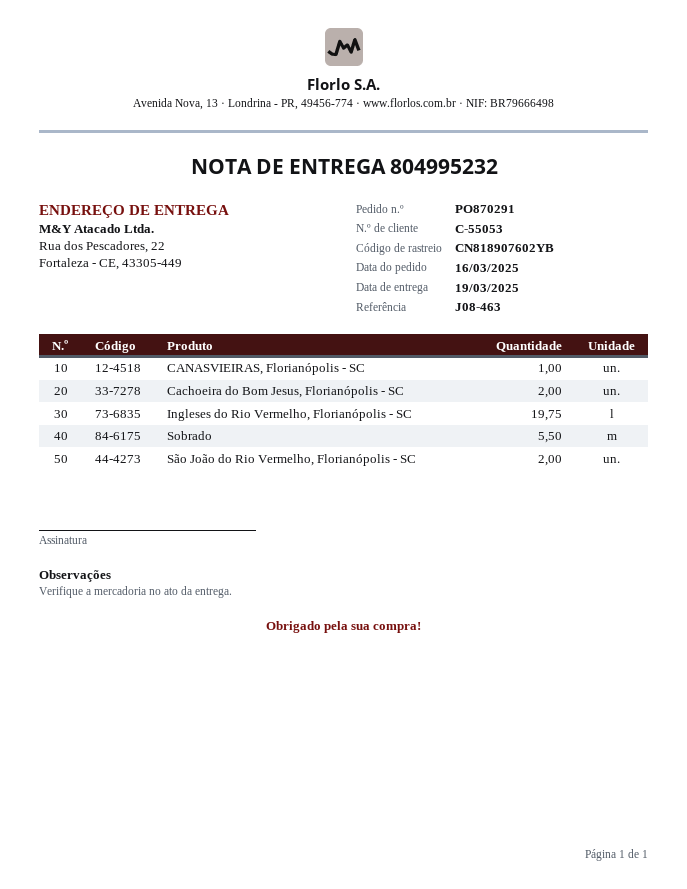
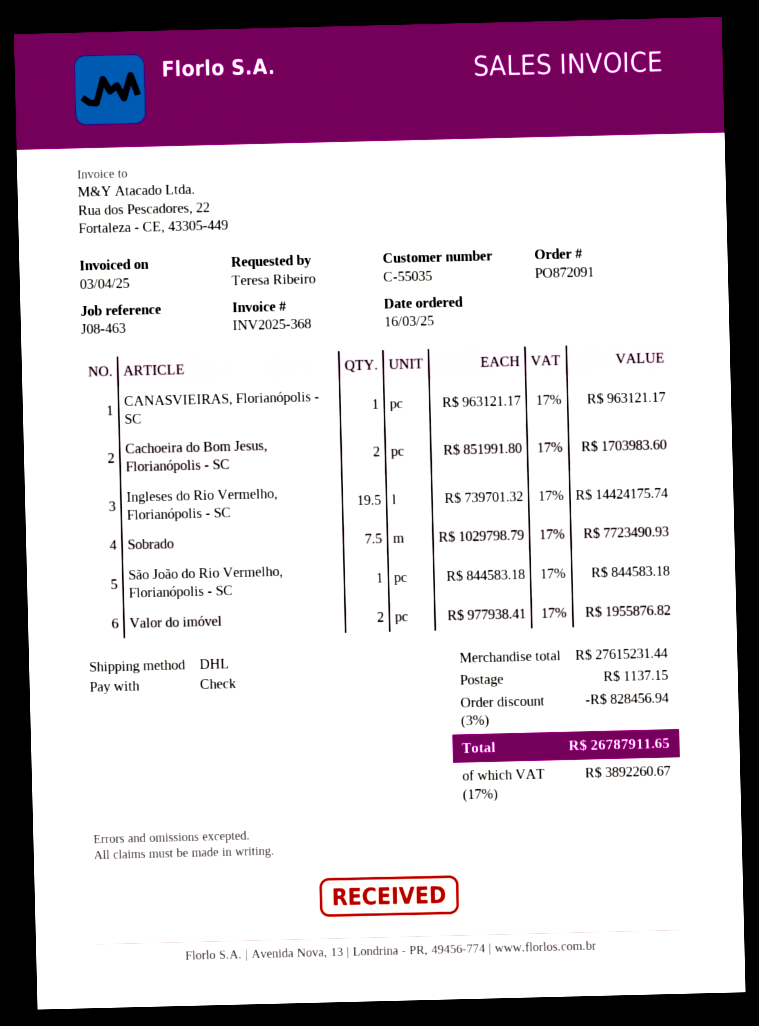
order number: PO870291 -> PO872091
customer number: C-55053 -> C-55035
Ingleses do Rio Vermelho, Florianópolis - SC: 19.75 -> 19.5
Sobrado: 5.5 -> 7.5
São João do Rio Vermelho, Florianópolis - SC: 2 -> 1
Valor do imóvel: none -> 2

